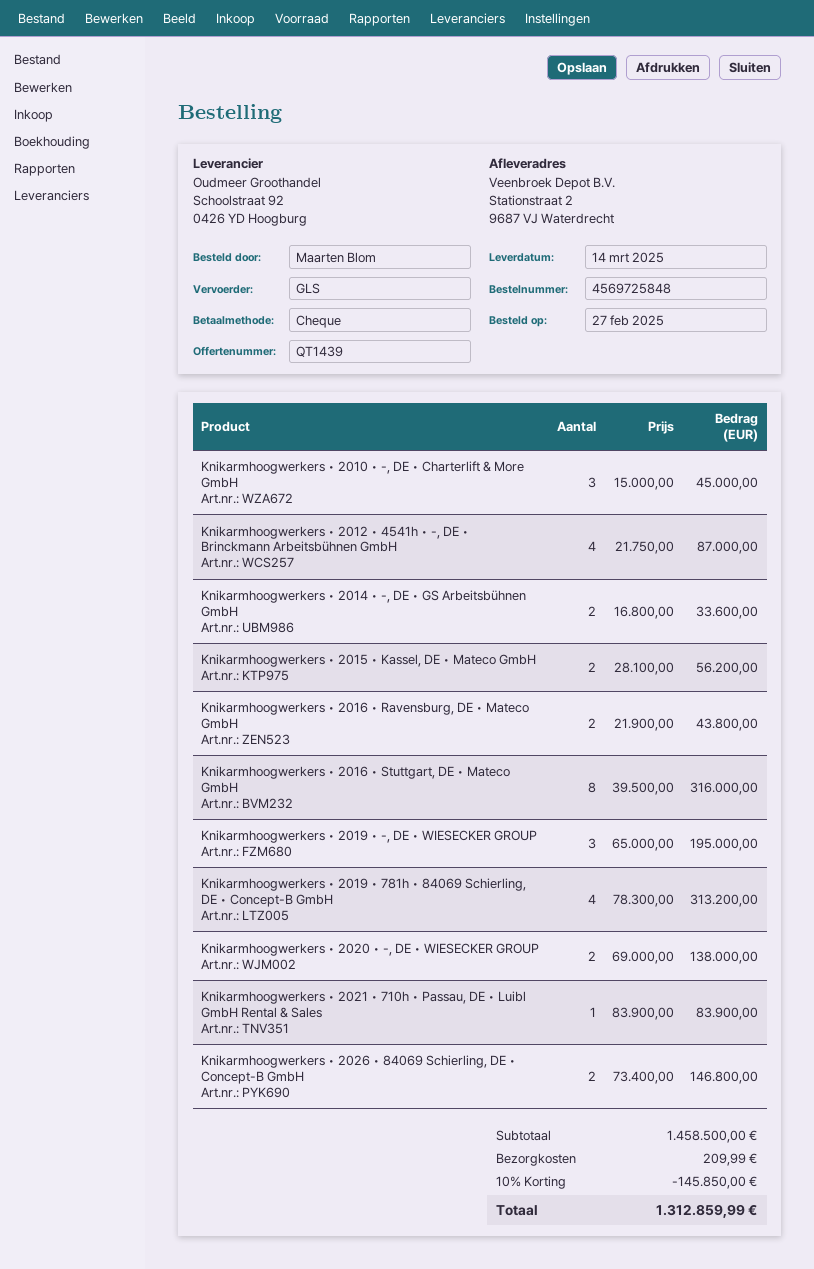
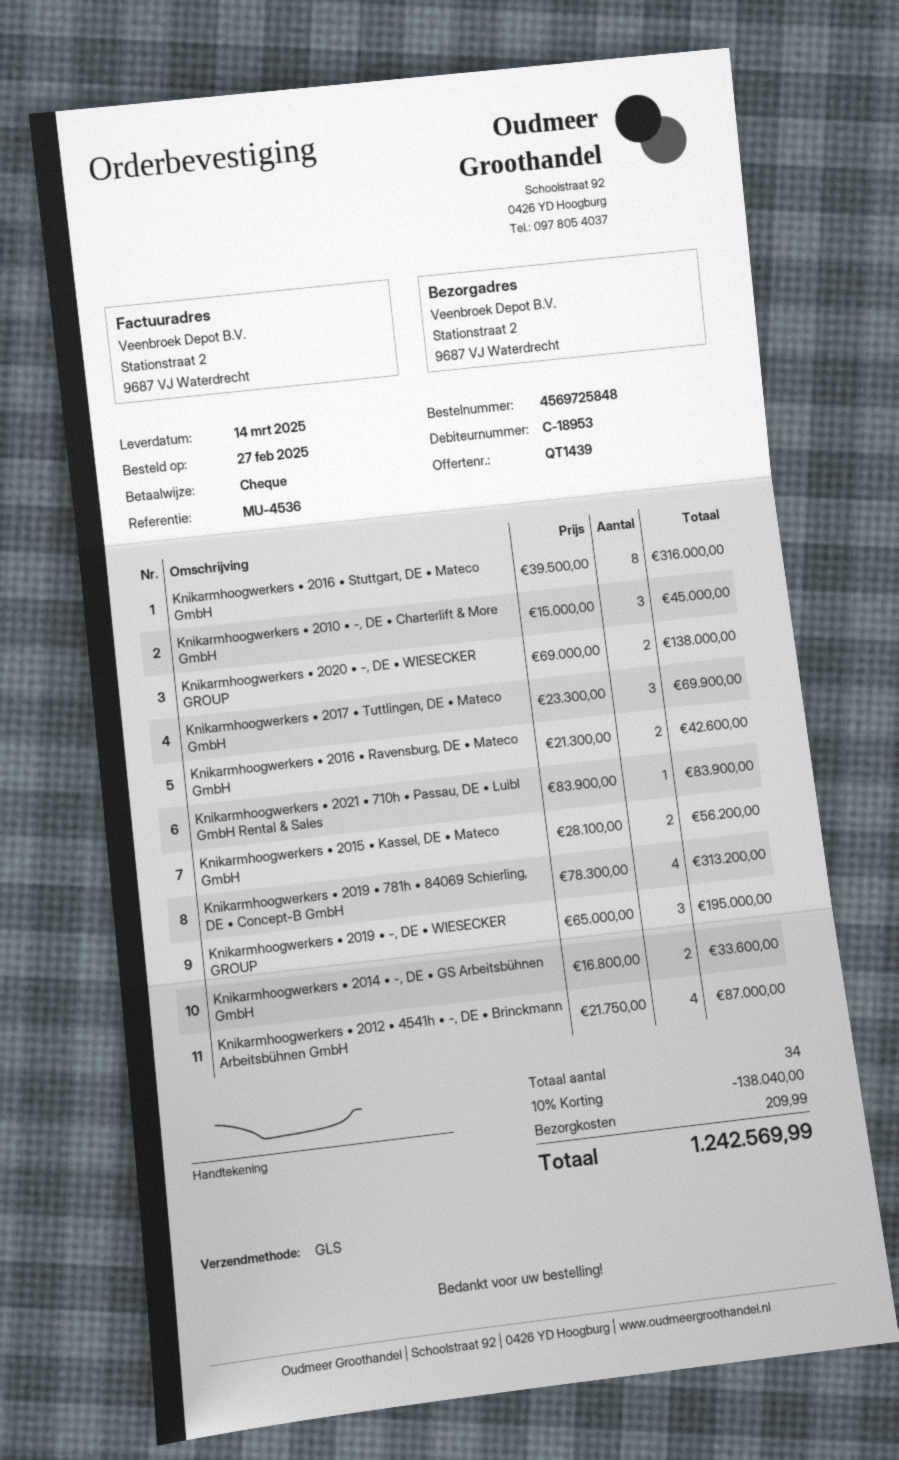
Knikarmhoogwerkers • 2016 • Ravensburg, DE • Mateco GmbH: 2 x 21900.00 = 43800.00 -> 2 x 21300.00 = 42600.00
Knikarmhoogwerkers • 2026 • 84069 Schierling, DE • Concept-B GmbH: 2 x 73400.00 = 146800.00 -> none
Knikarmhoogwerkers • 2017 • Tuttlingen, DE • Mateco GmbH: none -> 3 x 23300.00 = 69900.00
discount: 10% = 145850.00 -> 10% = 138040.00
total: 1312859.99 -> 1242569.99

